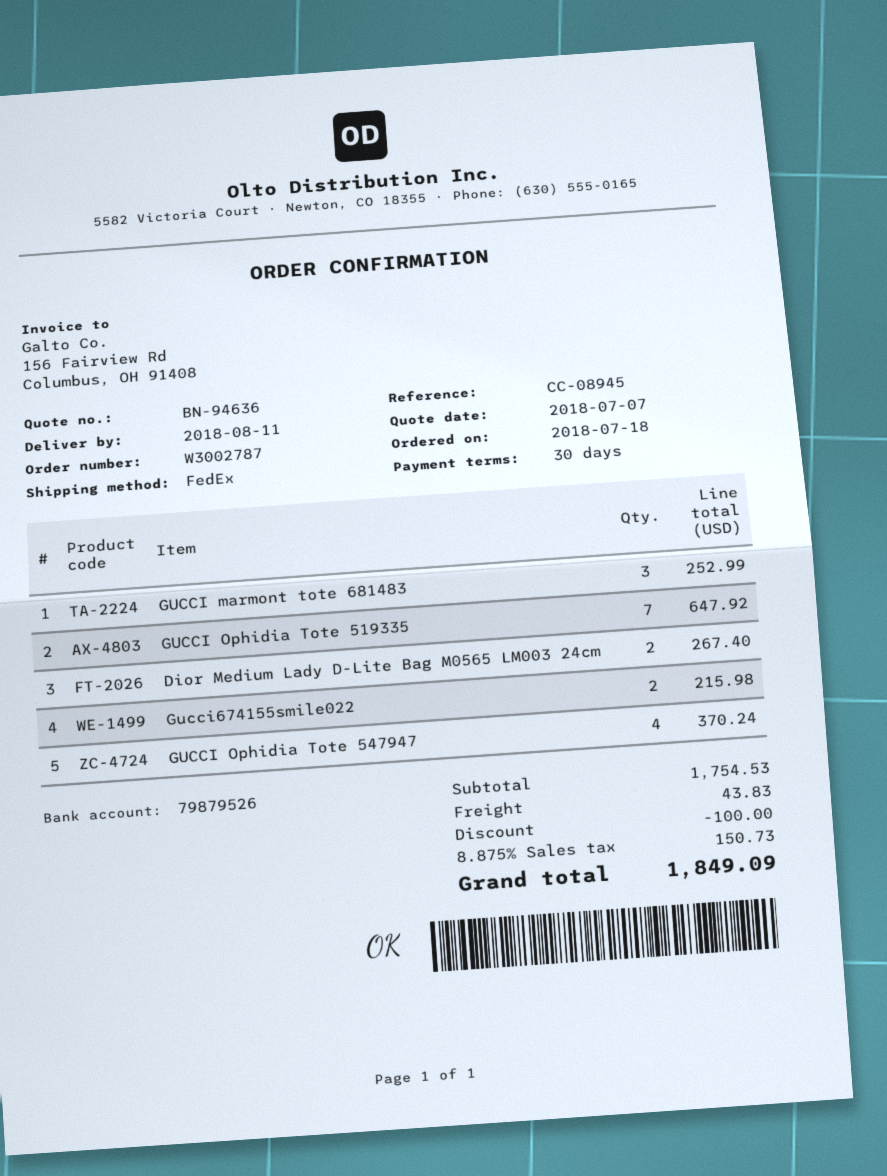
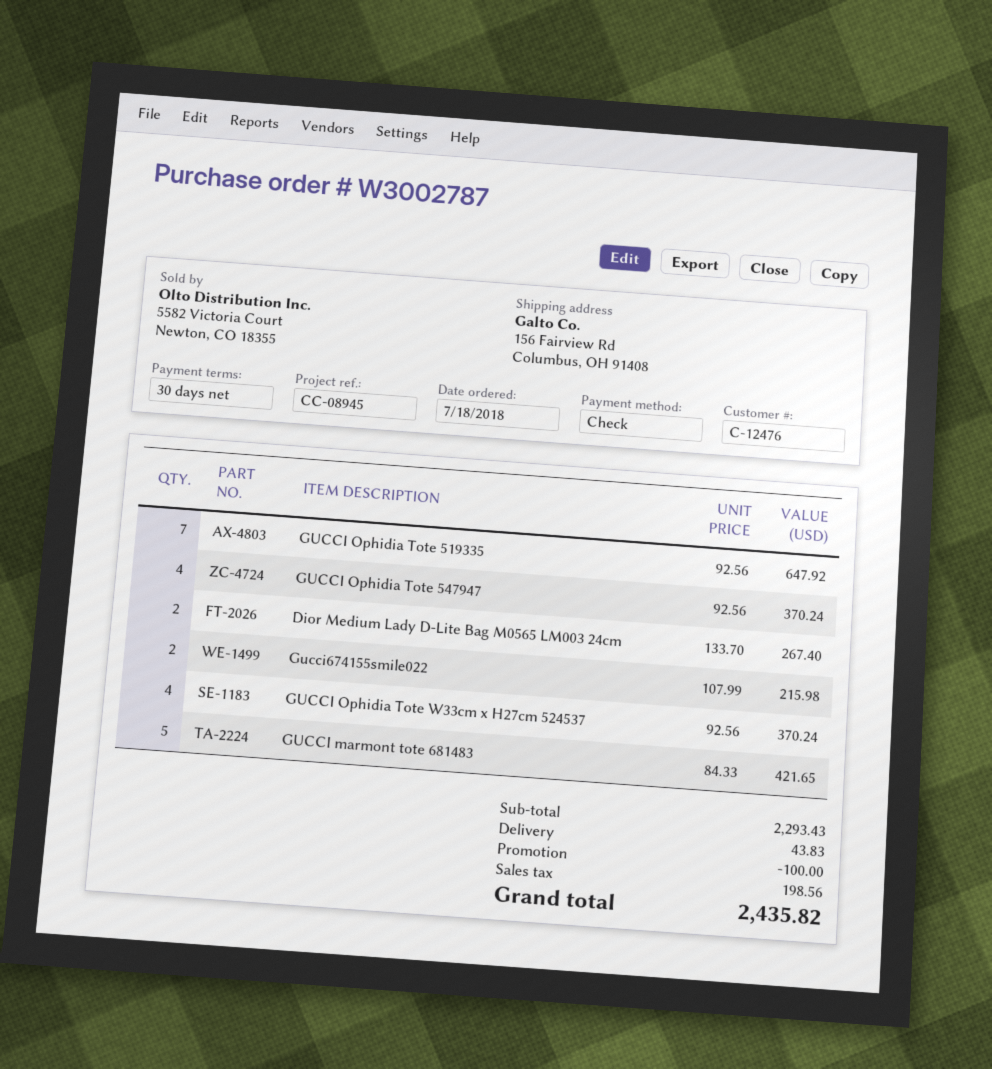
GUCCI marmont tote 681483: 3 for 252.99 -> 5 for 421.65
GUCCI Ophidia Tote W33cm x H27cm 524537: none -> 4 for 370.24
subtotal: 1754.53 -> 2293.43
tax: 150.73 -> 198.56
total: 1849.09 -> 2435.82

